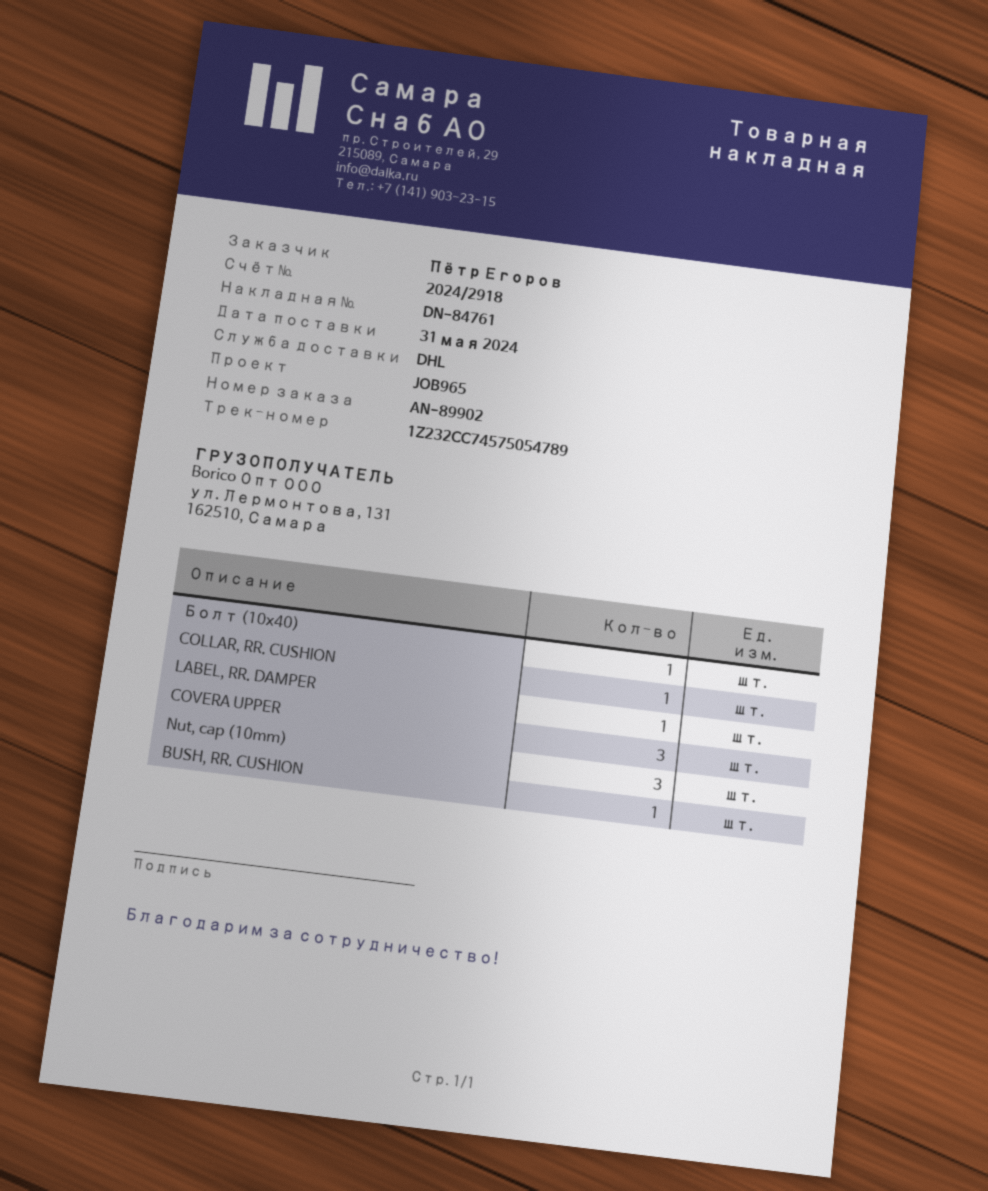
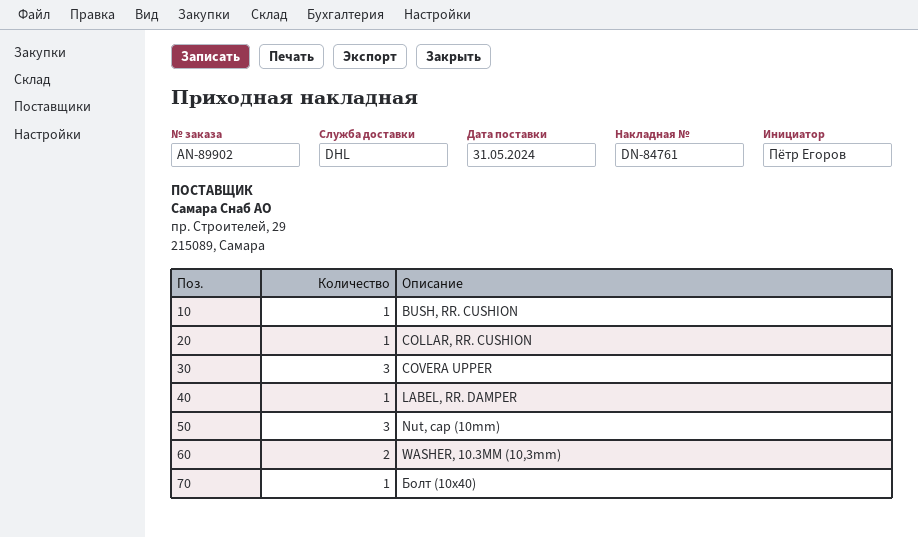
WASHER, 10.3MM (10,3mm): none -> 2

